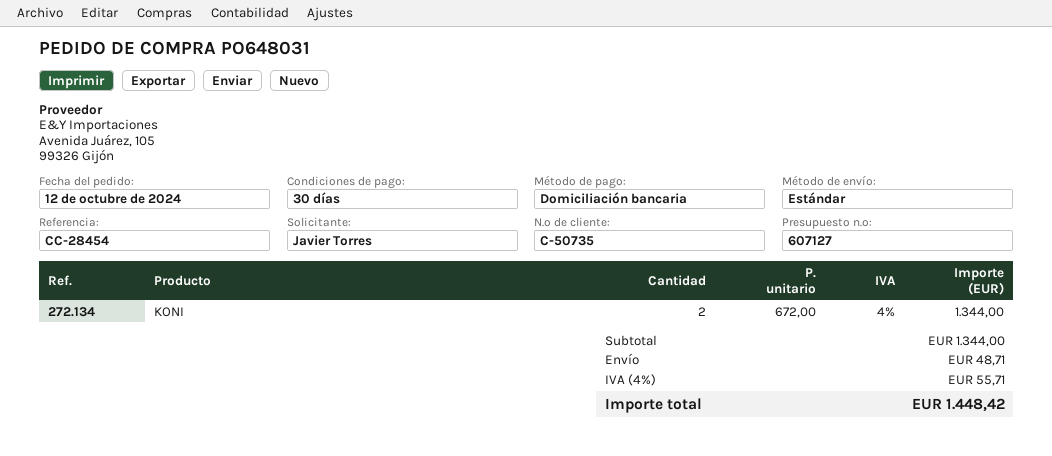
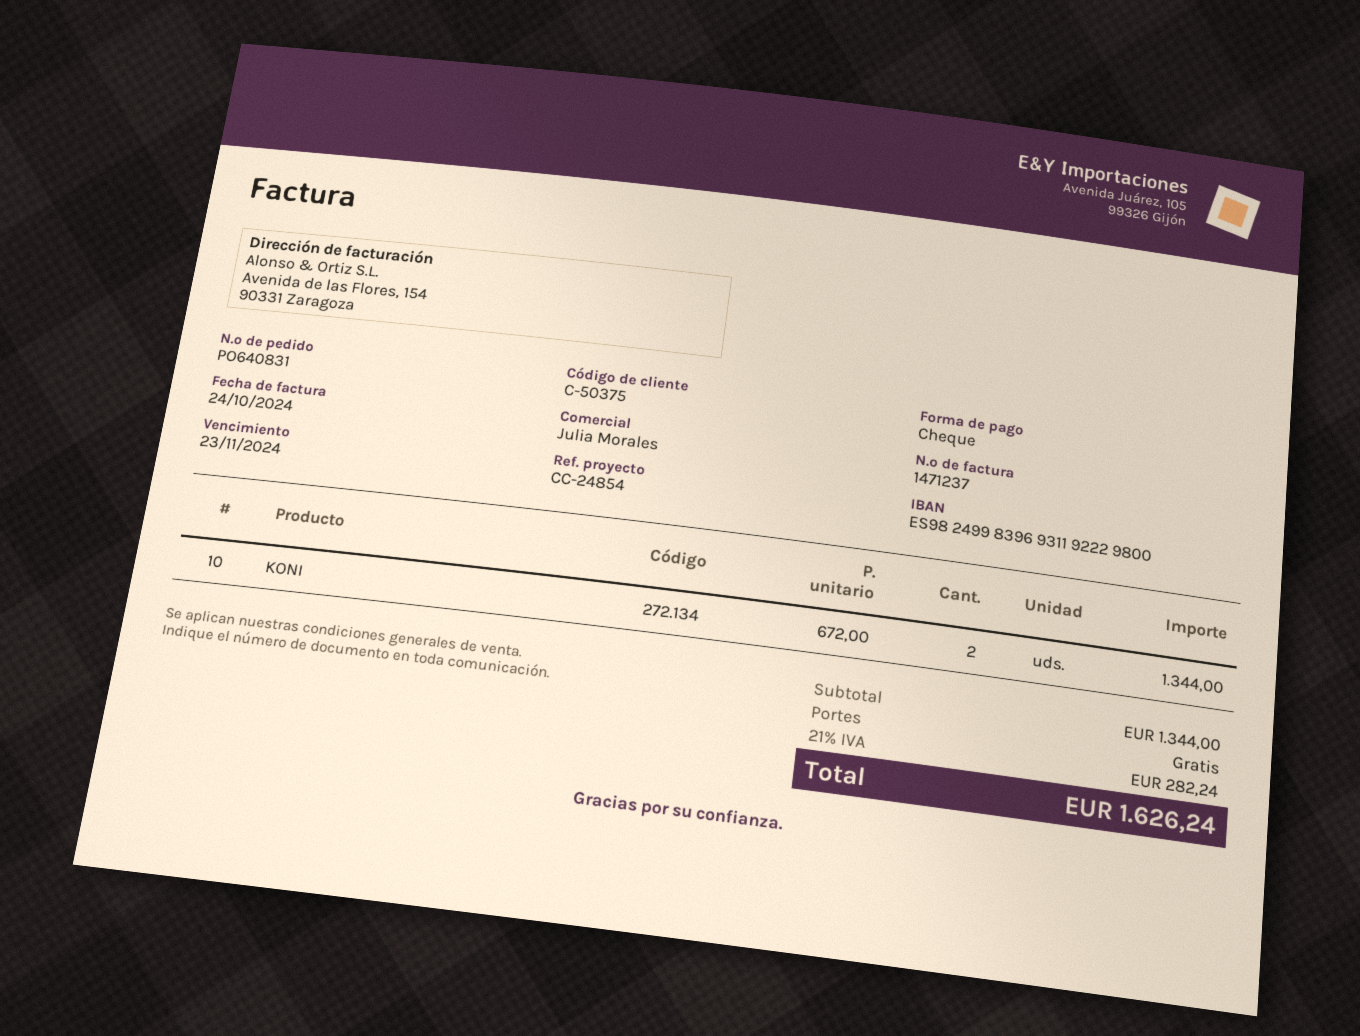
order number: PO648031 -> PO640831
customer number: C-50735 -> C-50375
reference: CC-28454 -> CC-24854
payment method: direct debit -> cheque
shipping: 48.71 -> 0.00
tax: 4% = 55.71 -> 21% = 282.24
total: 1448.42 -> 1626.24

